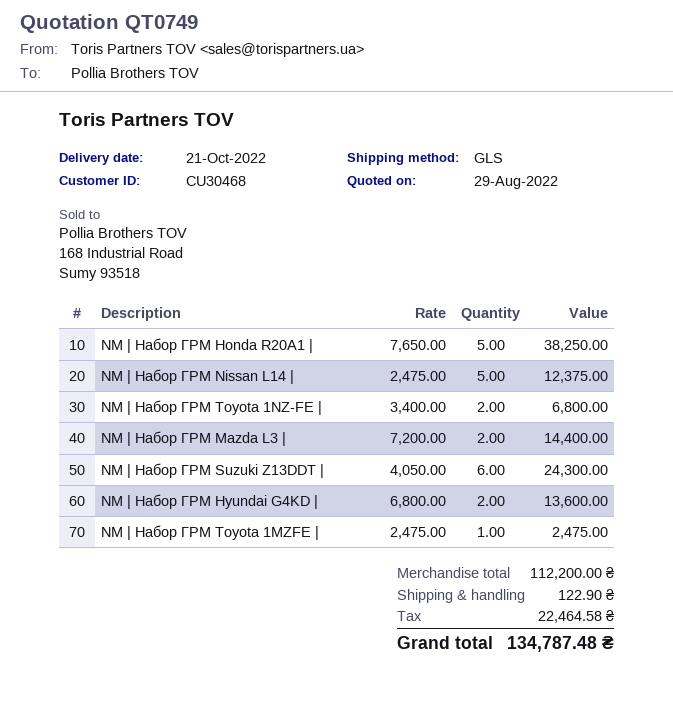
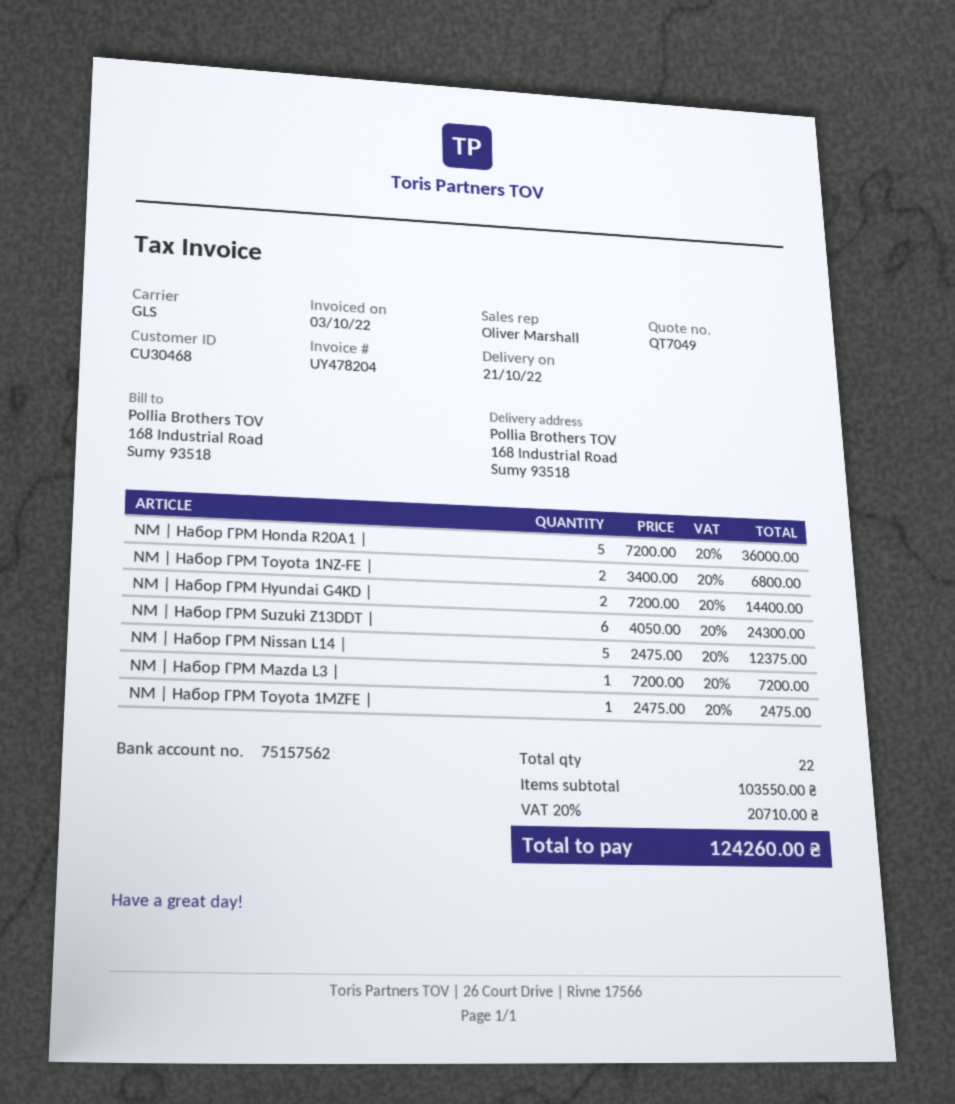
quote number: QT0749 -> QT7049
NM | Набор ГРМ Honda R20A1 |: 5 x 7650.00 = 38250.00 -> 5 x 7200.00 = 36000.00
NM | Набор ГРМ Mazda L3 |: 2 x 7200.00 = 14400.00 -> 1 x 7200.00 = 7200.00
NM | Набор ГРМ Hyundai G4KD |: 2 x 6800.00 = 13600.00 -> 2 x 7200.00 = 14400.00
subtotal: 112200.00 -> 103550.00
shipping: 122.90 -> none
tax: 22464.58 -> 20710.00
total: 134787.48 -> 124260.00

